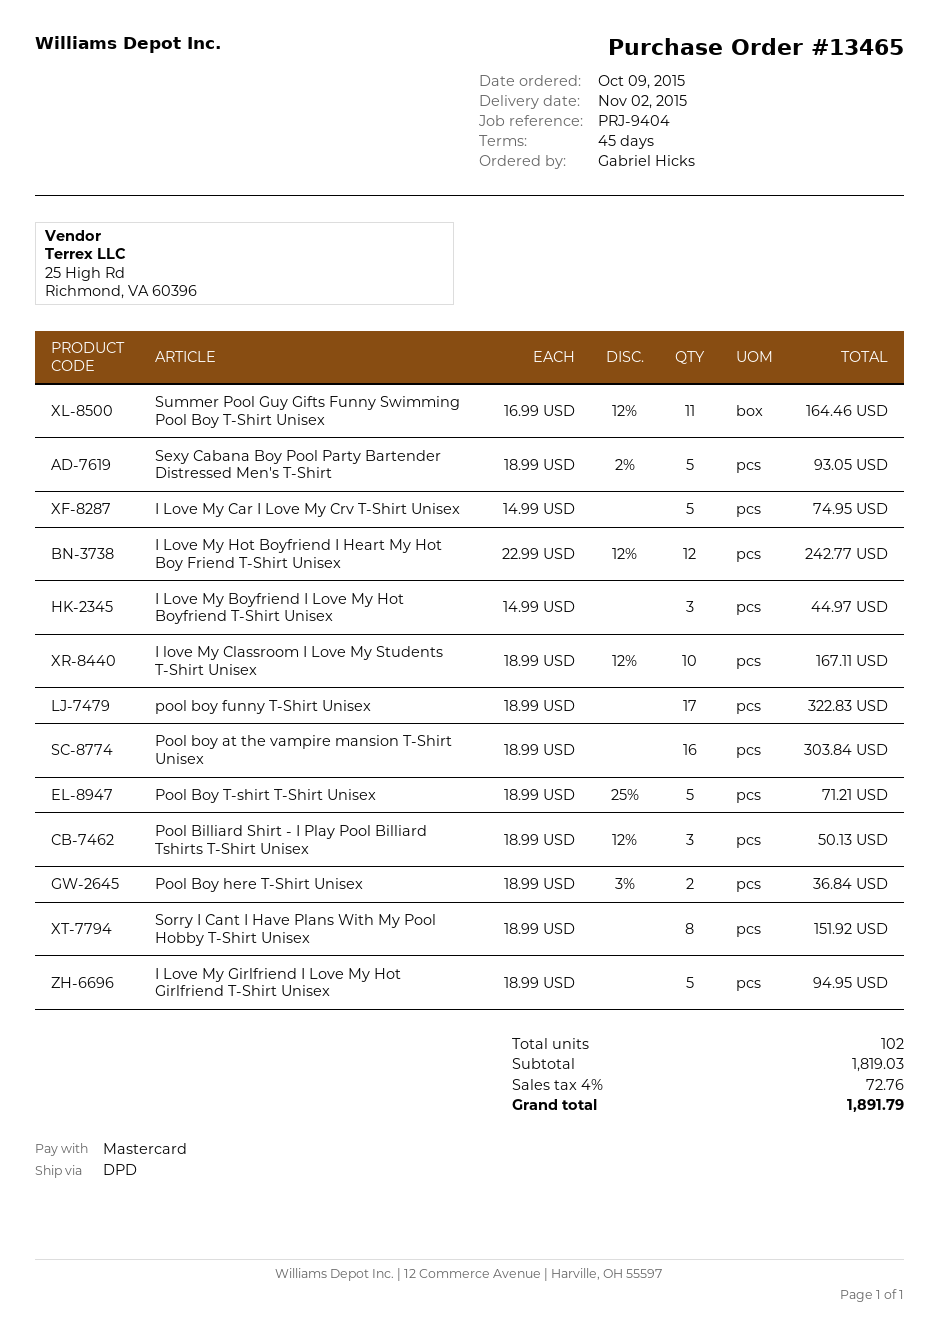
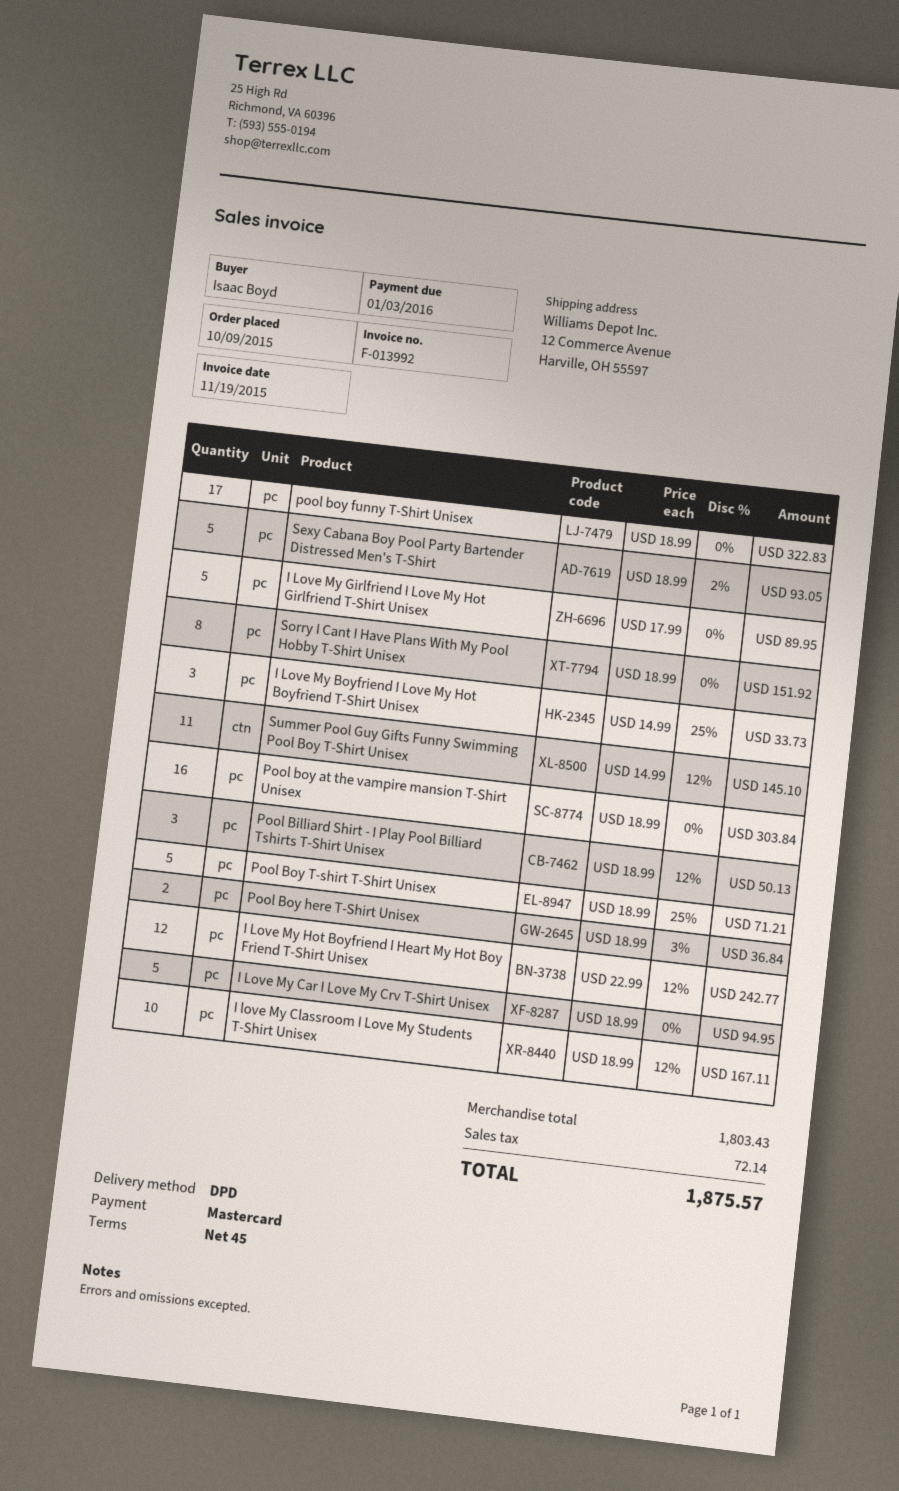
ordered by: Gabriel Hicks -> Isaac Boyd
Summer Pool Guy Gifts Funny Swimming Pool Boy T-Shirt Unisex: 11 x 16.99 - 12% = 164.46 -> 11 x 14.99 - 12% = 145.10
I Love My Car I Love My Crv T-Shirt Unisex: 5 x 14.99 = 74.95 -> 5 x 18.99 = 94.95
I Love My Boyfriend I Love My Hot Boyfriend T-Shirt Unisex: 3 x 14.99 = 44.97 -> 3 x 14.99 - 25% = 33.73
I Love My Girlfriend I Love My Hot Girlfriend T-Shirt Unisex: 5 x 18.99 = 94.95 -> 5 x 17.99 = 89.95
subtotal: 1819.03 -> 1803.43
tax: 72.76 -> 72.14
total: 1891.79 -> 1875.57

